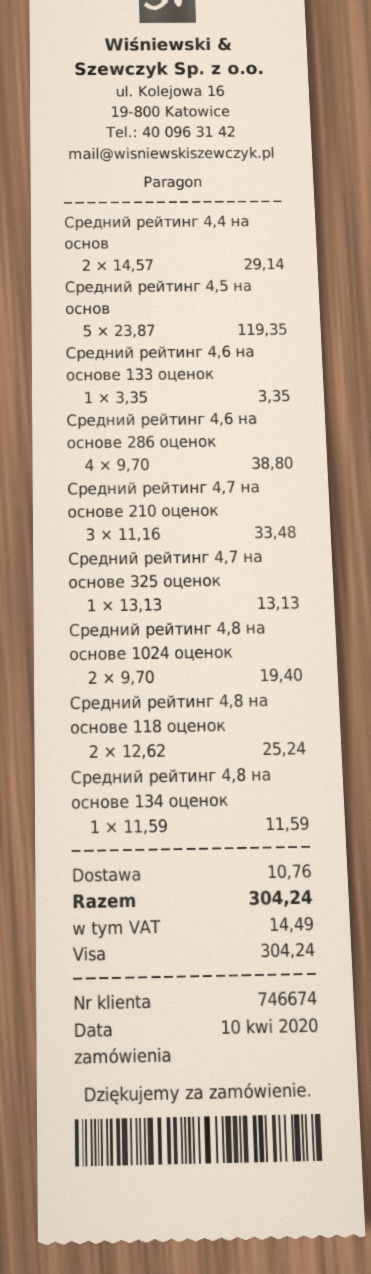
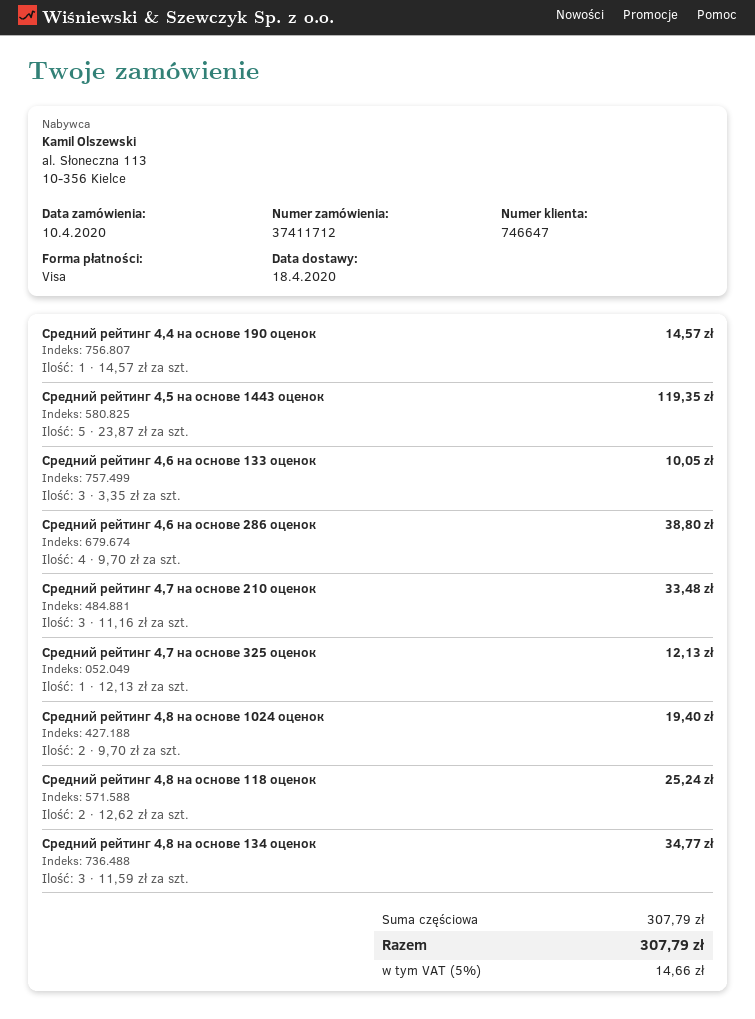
customer number: 746674 -> 746647
Средний рейтинг 4,4 на основ: 2 x 14.57 = 29.14 -> 1 x 14.57 = 14.57
Средний рейтинг 4,6 на основе 133 оценок: 1 x 3.35 = 3.35 -> 3 x 3.35 = 10.05
Средний рейтинг 4,7 на основе 325 оценок: 1 x 13.13 = 13.13 -> 1 x 12.13 = 12.13
Средний рейтинг 4,8 на основе 134 оценок: 1 x 11.59 = 11.59 -> 3 x 11.59 = 34.77
shipping: 10.76 -> none
tax: 14.49 -> 14.66
total: 304.24 -> 307.79

